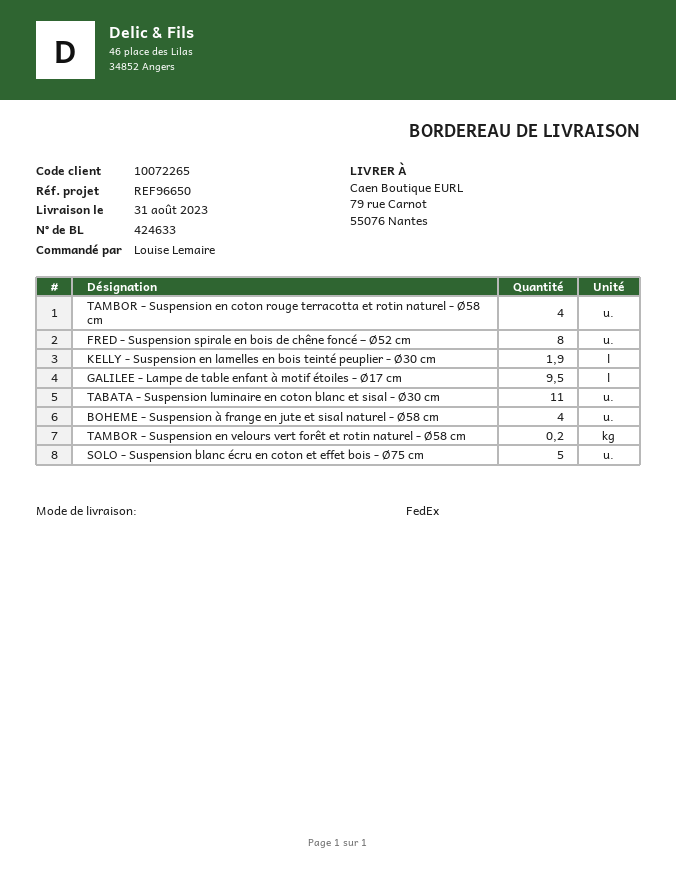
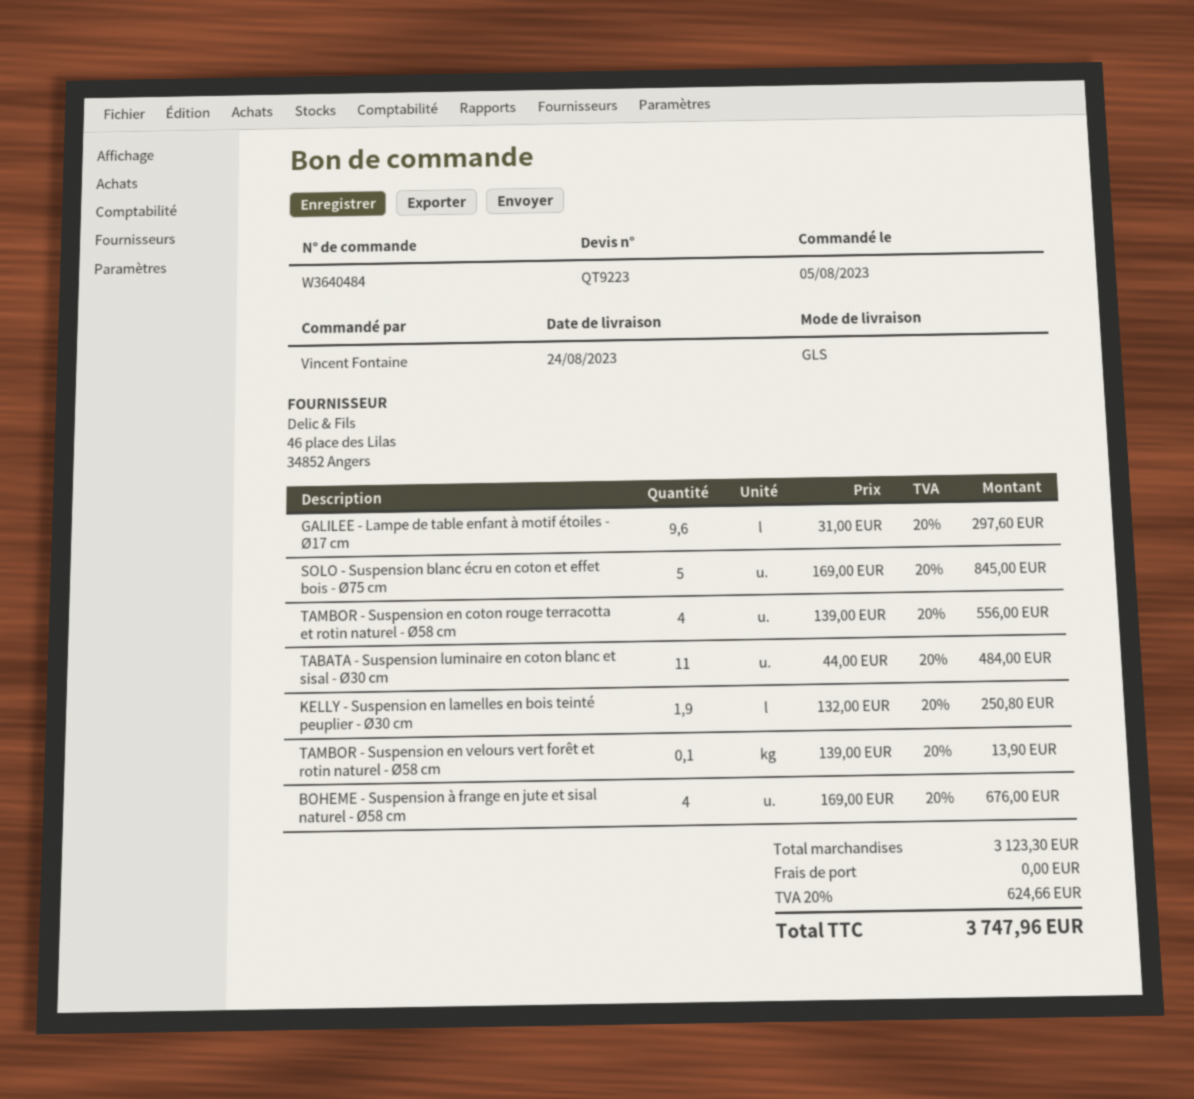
delivery date: 2023-08-31 -> 2023-08-24
ordered by: Louise Lemaire -> Vincent Fontaine
shipping method: FedEx -> GLS
FRED - Suspension spirale en bois de chêne foncé – Ø52 cm: 8 -> none
GALILEE - Lampe de table enfant à motif étoiles - Ø17 cm: 9.5 -> 9.6
TAMBOR - Suspension en velours vert forêt et rotin naturel - Ø58 cm: 0.2 -> 0.1

